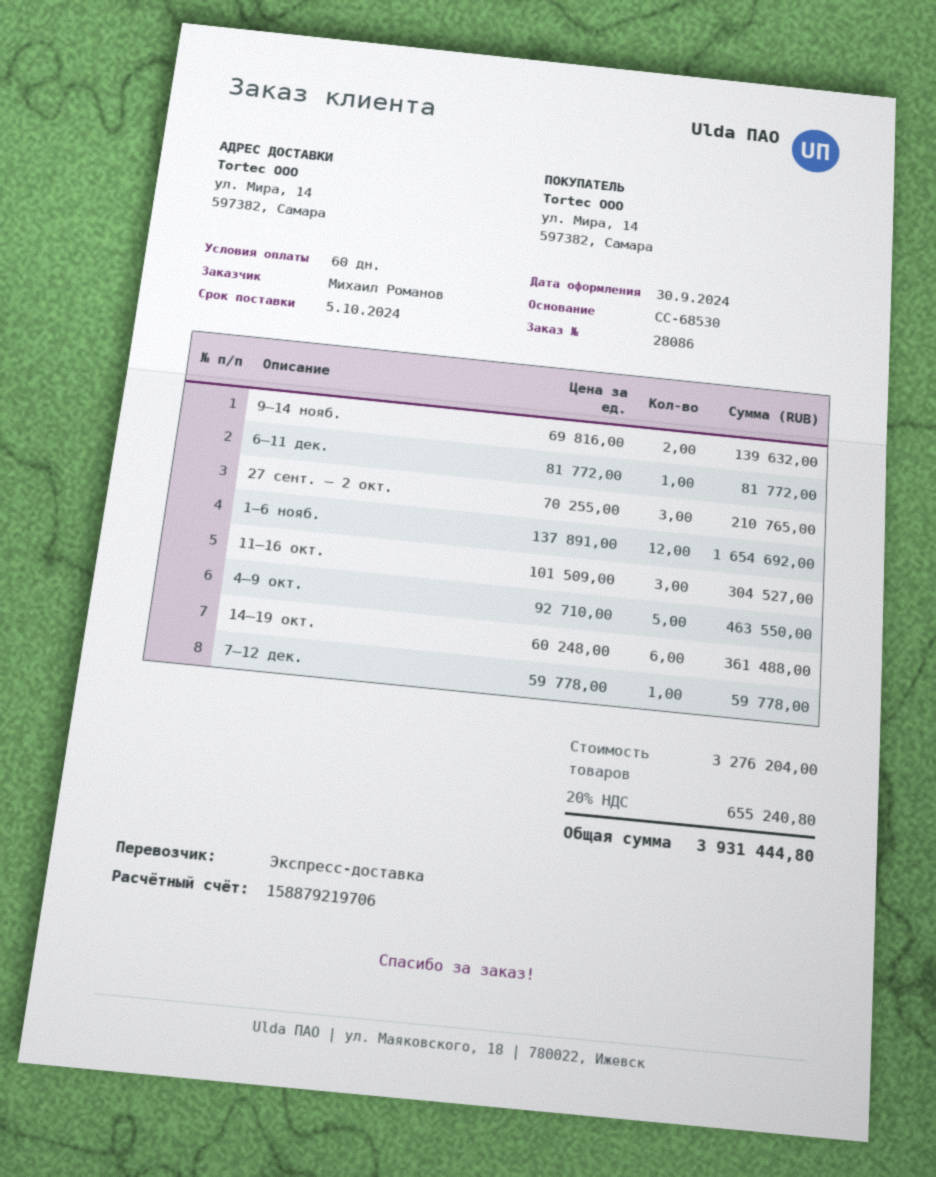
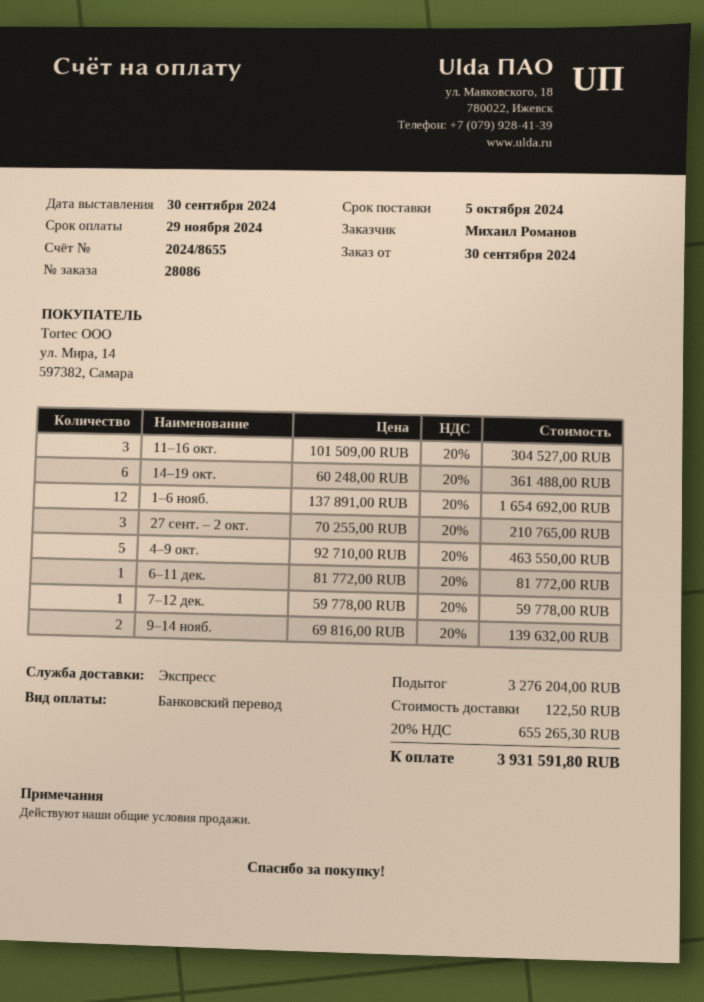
shipping: none -> 122.50
tax: 20% = 655240.80 -> 20% = 655265.30
total: 3931444.80 -> 3931591.80

